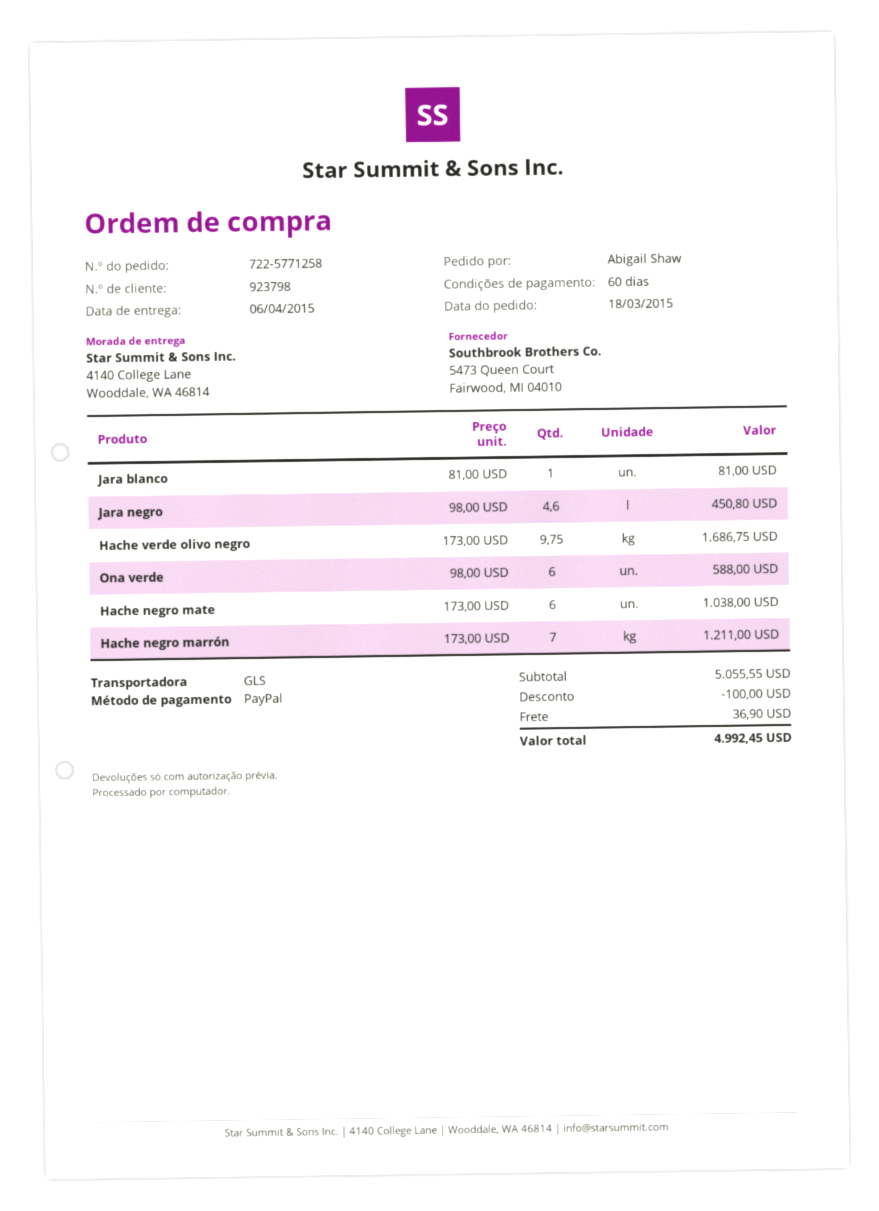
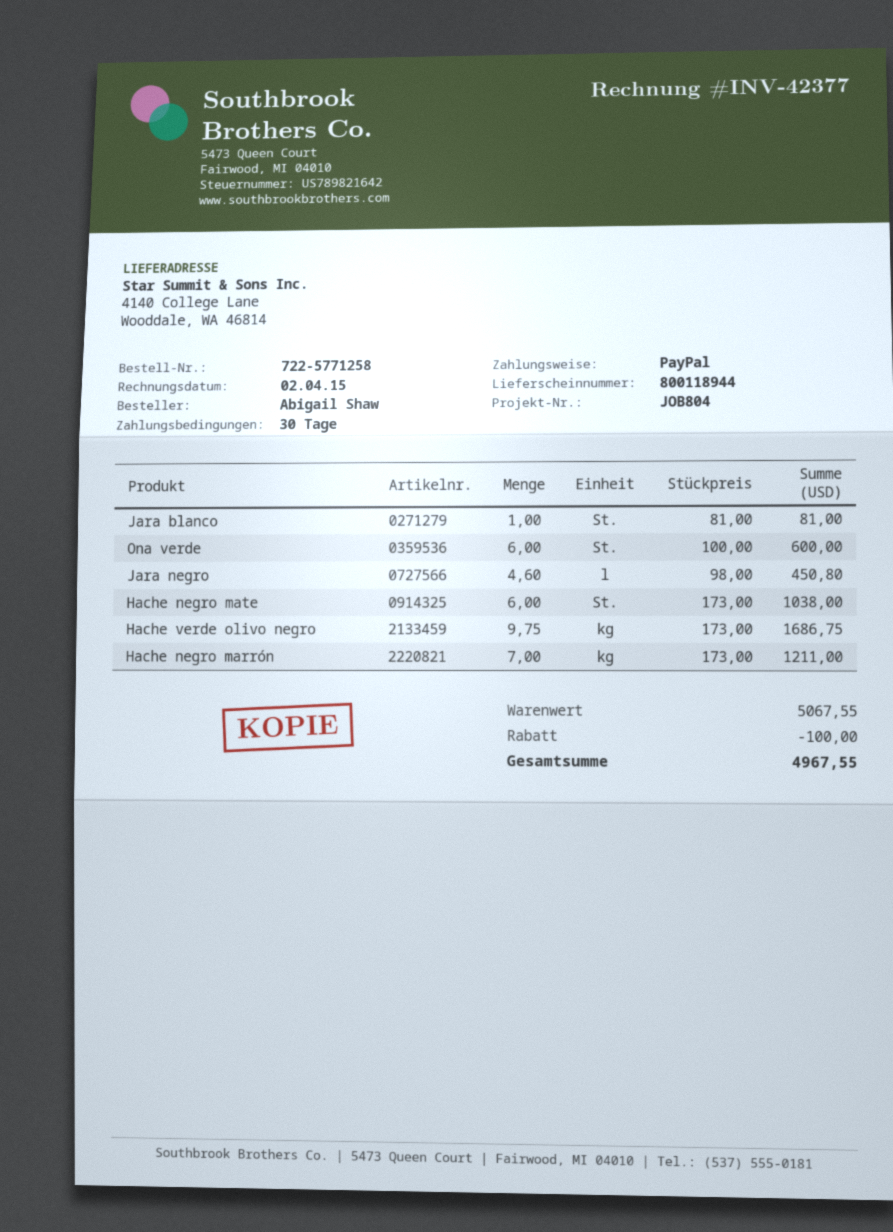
payment terms: 60 days -> 30 days
Ona verde: 6 x 98.00 = 588.00 -> 6 x 100.00 = 600.00
subtotal: 5055.55 -> 5067.55
shipping: 36.90 -> none
total: 4992.45 -> 4967.55

